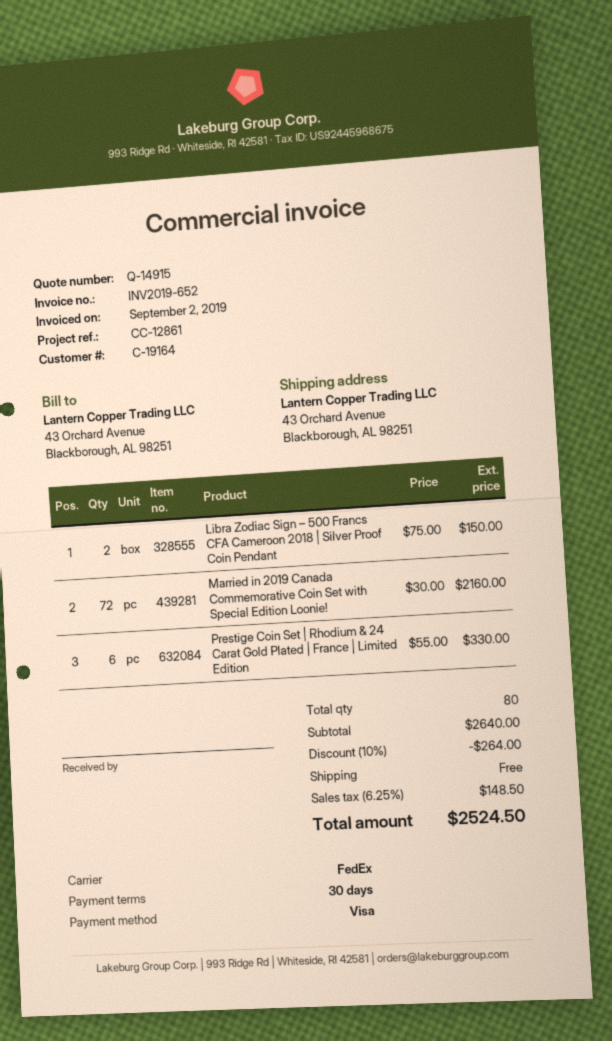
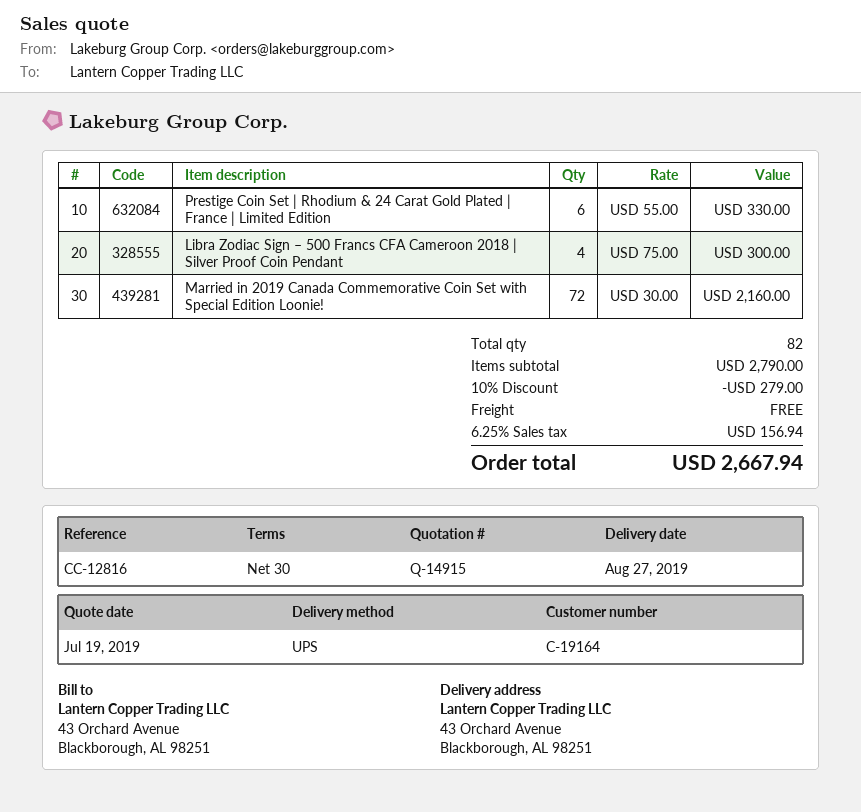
reference: CC-12861 -> CC-12816
shipping method: FedEx -> UPS
Libra Zodiac Sign – 500 Francs CFA Cameroon 2018 | Silver Proof Coin Pendant: 2 x 75.00 = 150.00 -> 4 x 75.00 = 300.00
total quantity: 80 -> 82
subtotal: 2640.00 -> 2790.00
discount: 10% = 264.00 -> 10% = 279.00
tax: 6.25% = 148.50 -> 6.25% = 156.94
total: 2524.50 -> 2667.94

